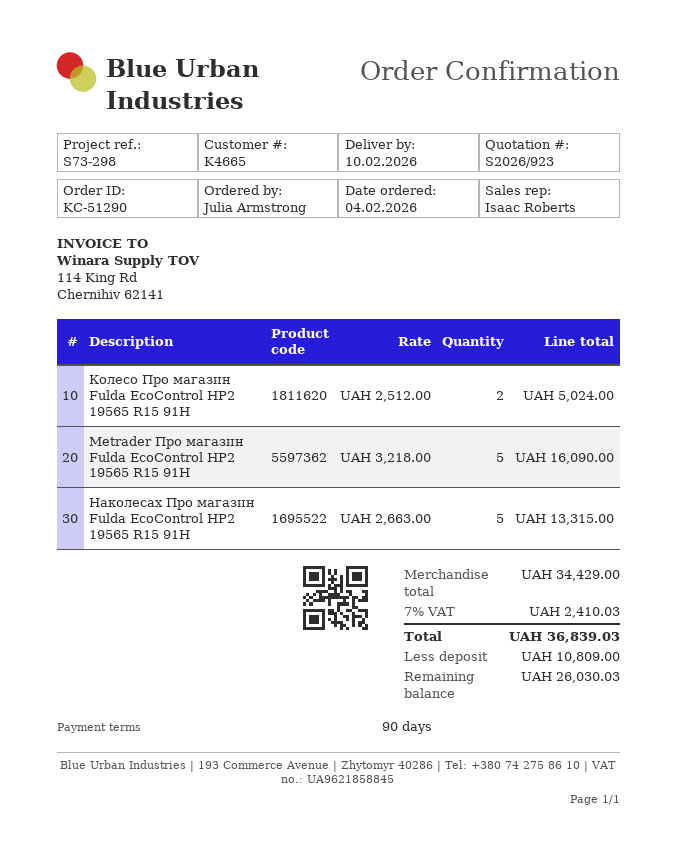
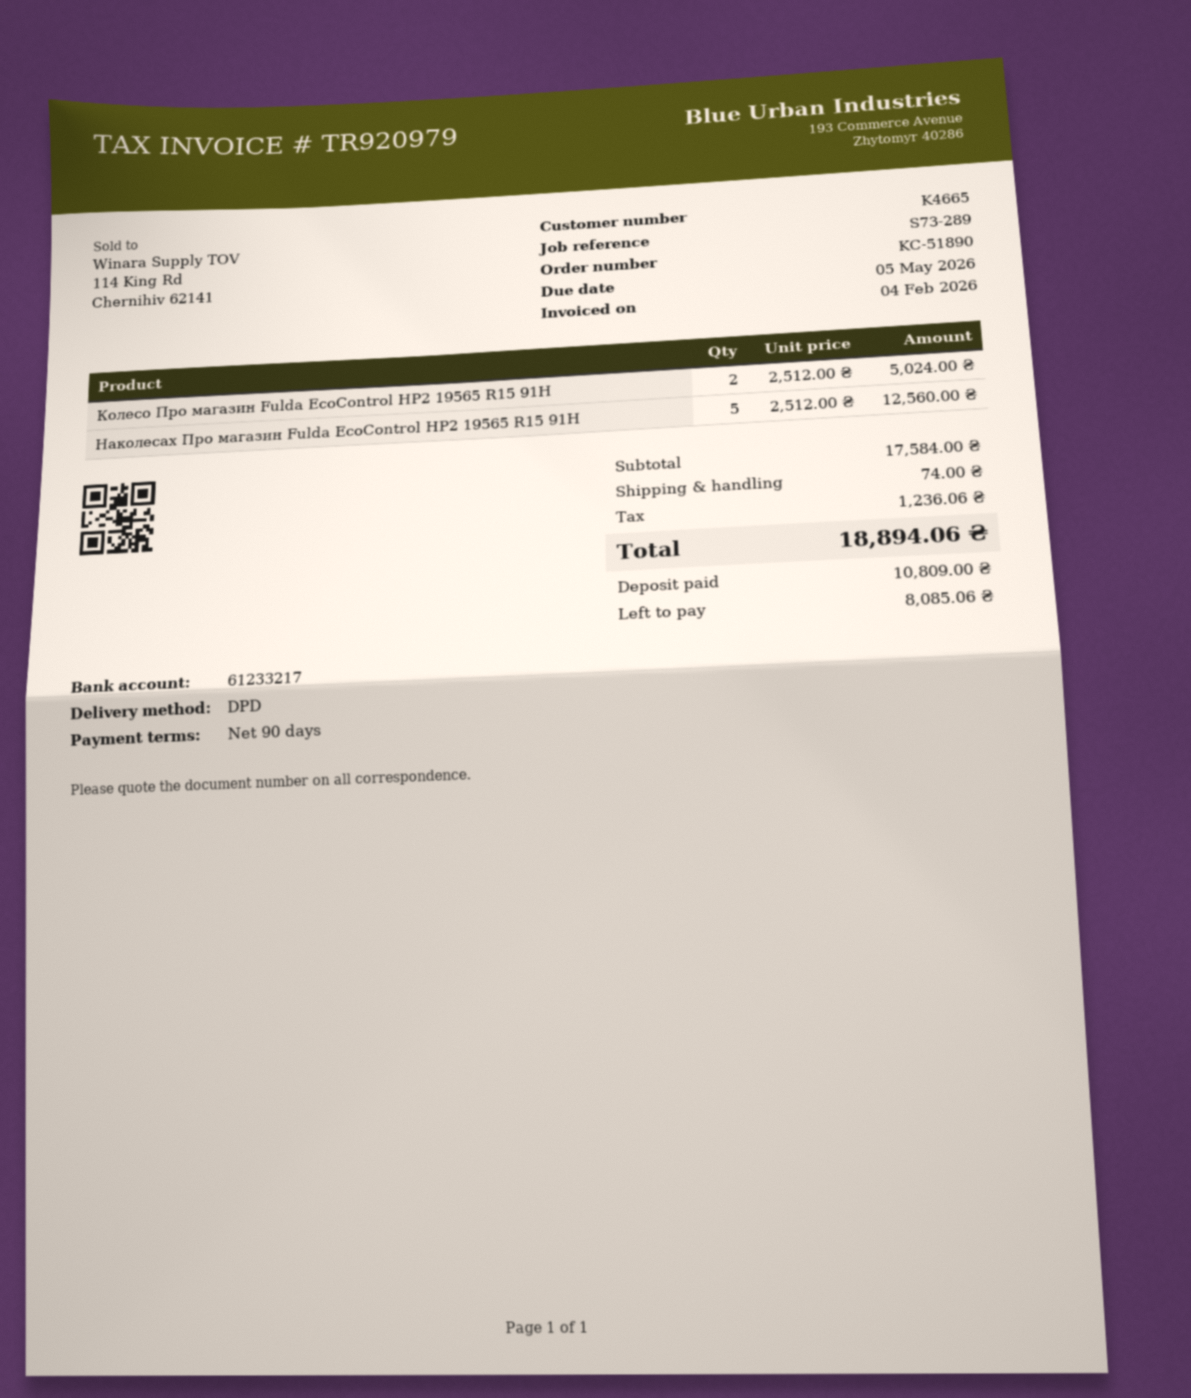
order number: KC-51290 -> KC-51890
reference: S73-298 -> S73-289
Metrader Про магазин Fulda EcoControl HP2 19565 R15 91H: 5 x 3218.00 = 16090.00 -> none
Наколесах Про магазин Fulda EcoControl HP2 19565 R15 91H: 5 x 2663.00 = 13315.00 -> 5 x 2512.00 = 12560.00
subtotal: 34429.00 -> 17584.00
shipping: none -> 74.00
tax: 2410.03 -> 1236.06
total: 36839.03 -> 18894.06
balance: 26030.03 -> 8085.06

